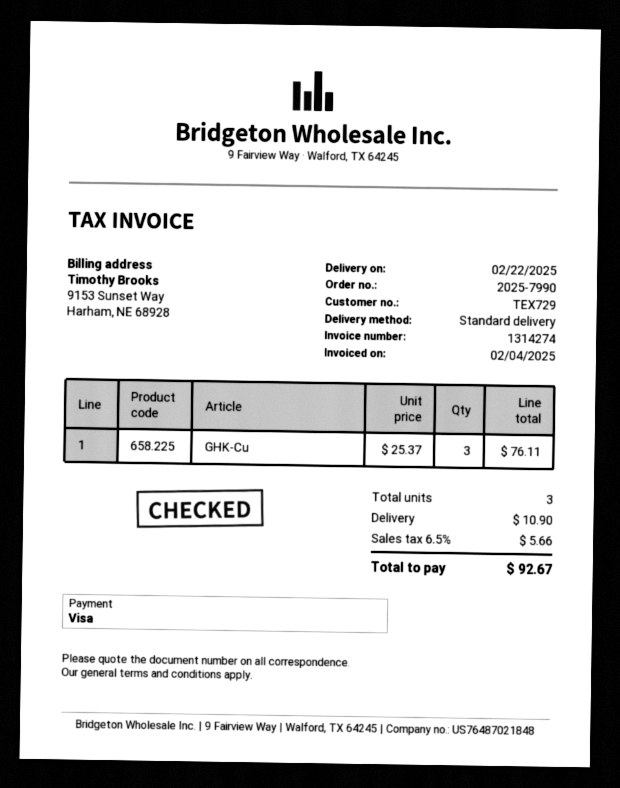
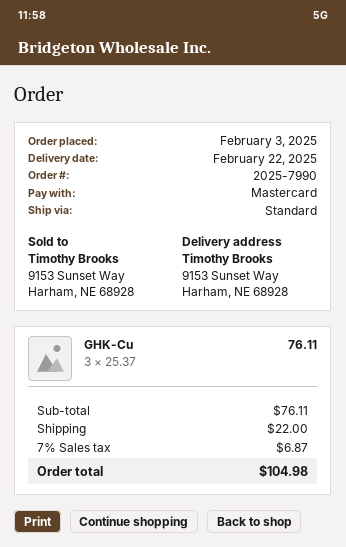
payment method: Visa -> Mastercard
shipping: 10.90 -> 22.00
tax: 6.5% = 5.66 -> 7% = 6.87
total: 92.67 -> 104.98

